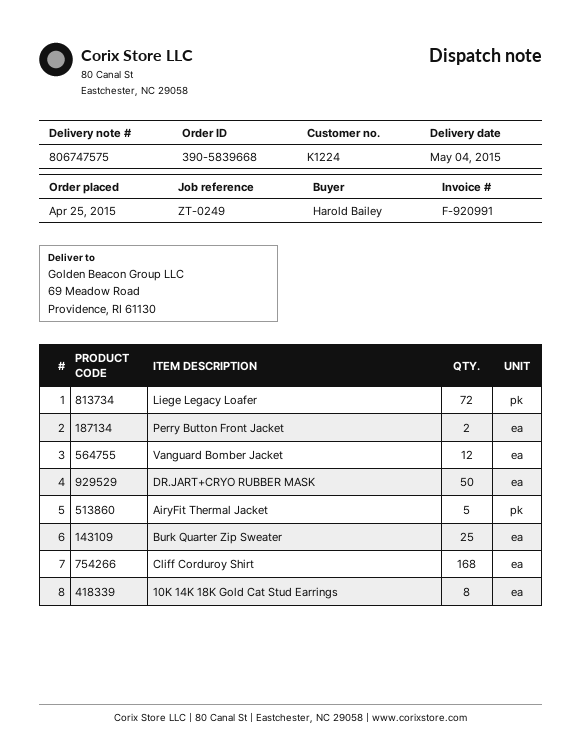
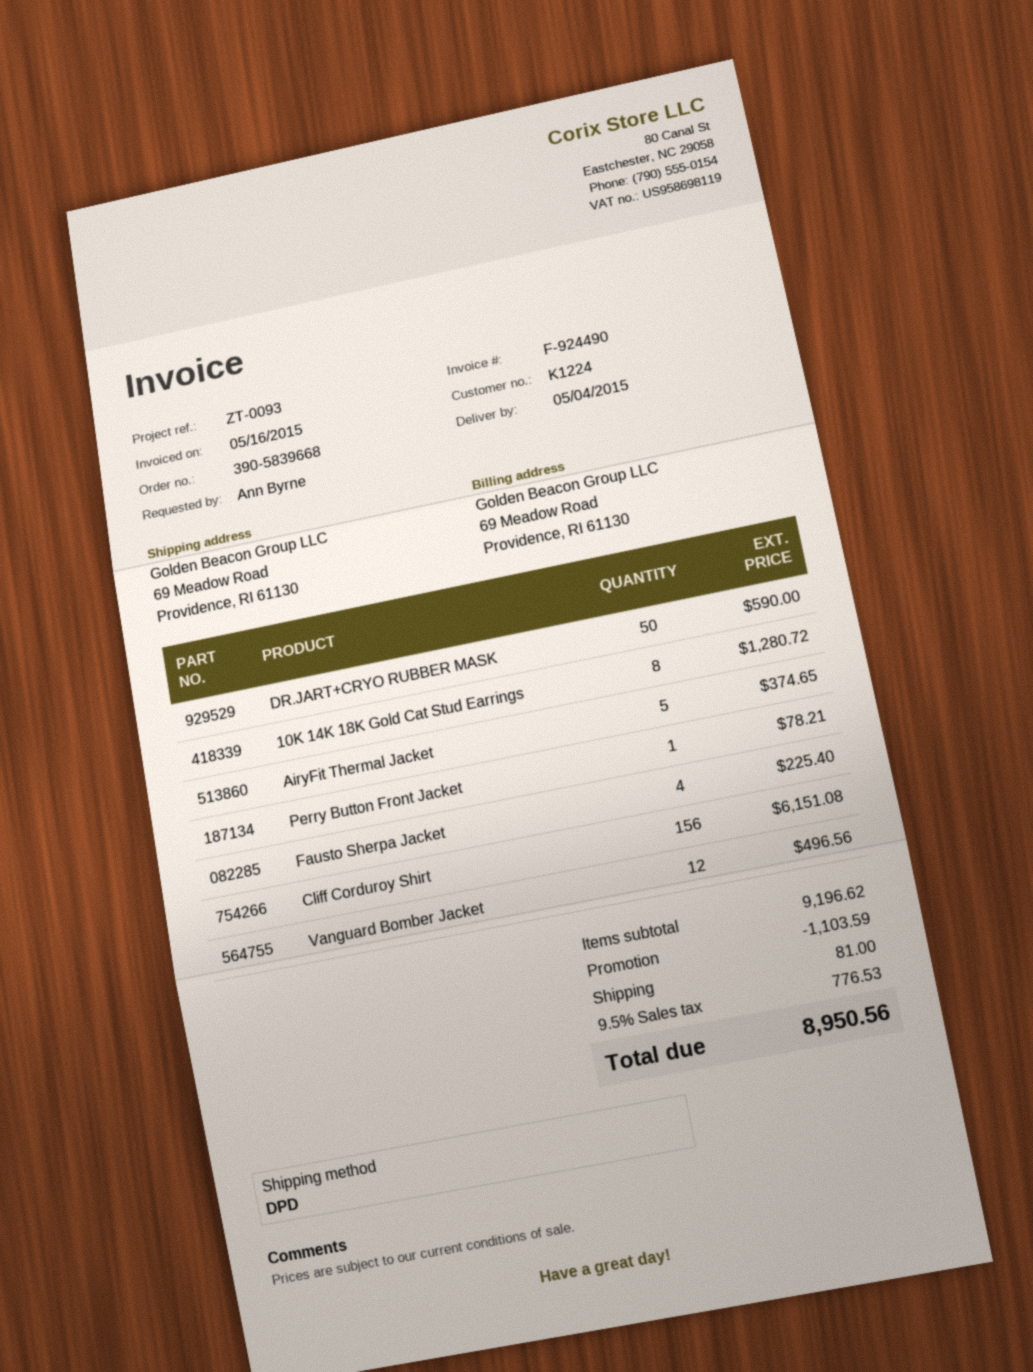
invoice number: F-920991 -> F-924490
reference: ZT-0249 -> ZT-0093
ordered by: Harold Bailey -> Ann Byrne
Liege Legacy Loafer: 72 -> none
Perry Button Front Jacket: 2 -> 1
Burk Quarter Zip Sweater: 25 -> none
Cliff Corduroy Shirt: 168 -> 156
Fausto Sherpa Jacket: none -> 4

